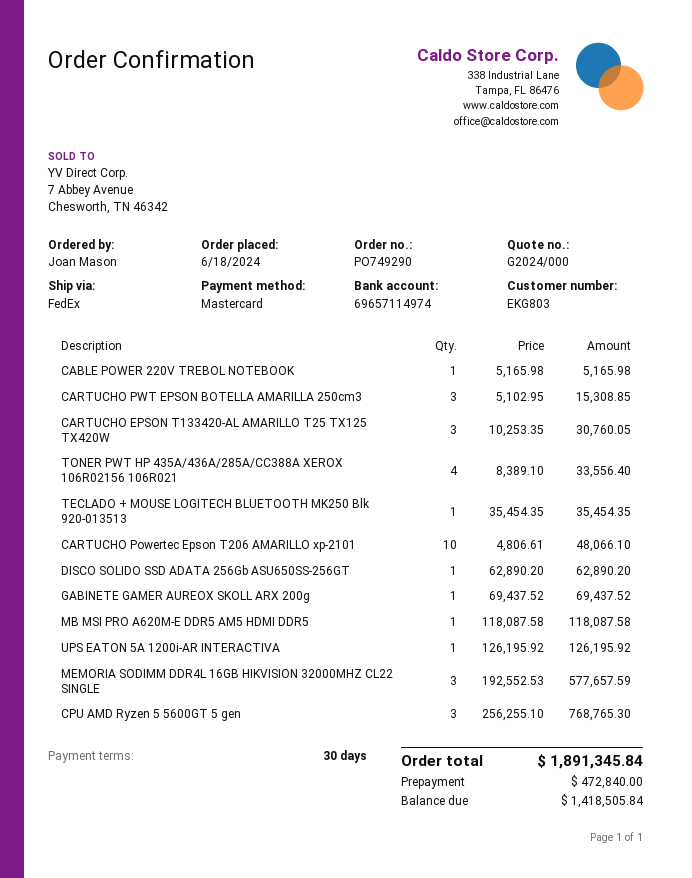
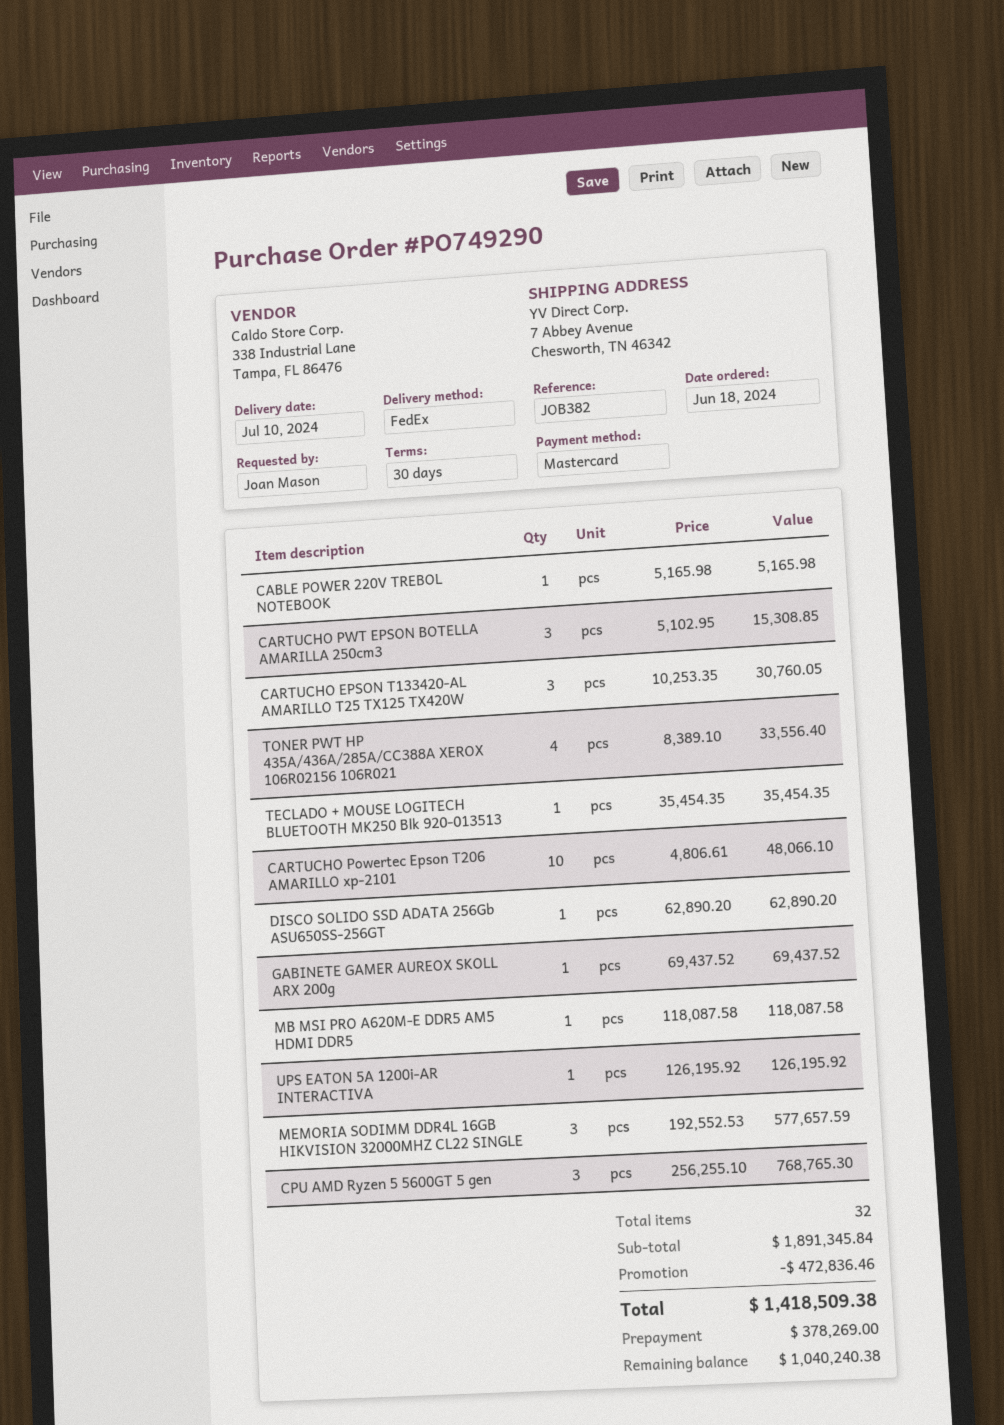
discount: none -> 472836.46
total: 1891345.84 -> 1418509.38
deposit: 472840.00 -> 378269.00
balance: 1418505.84 -> 1040240.38

